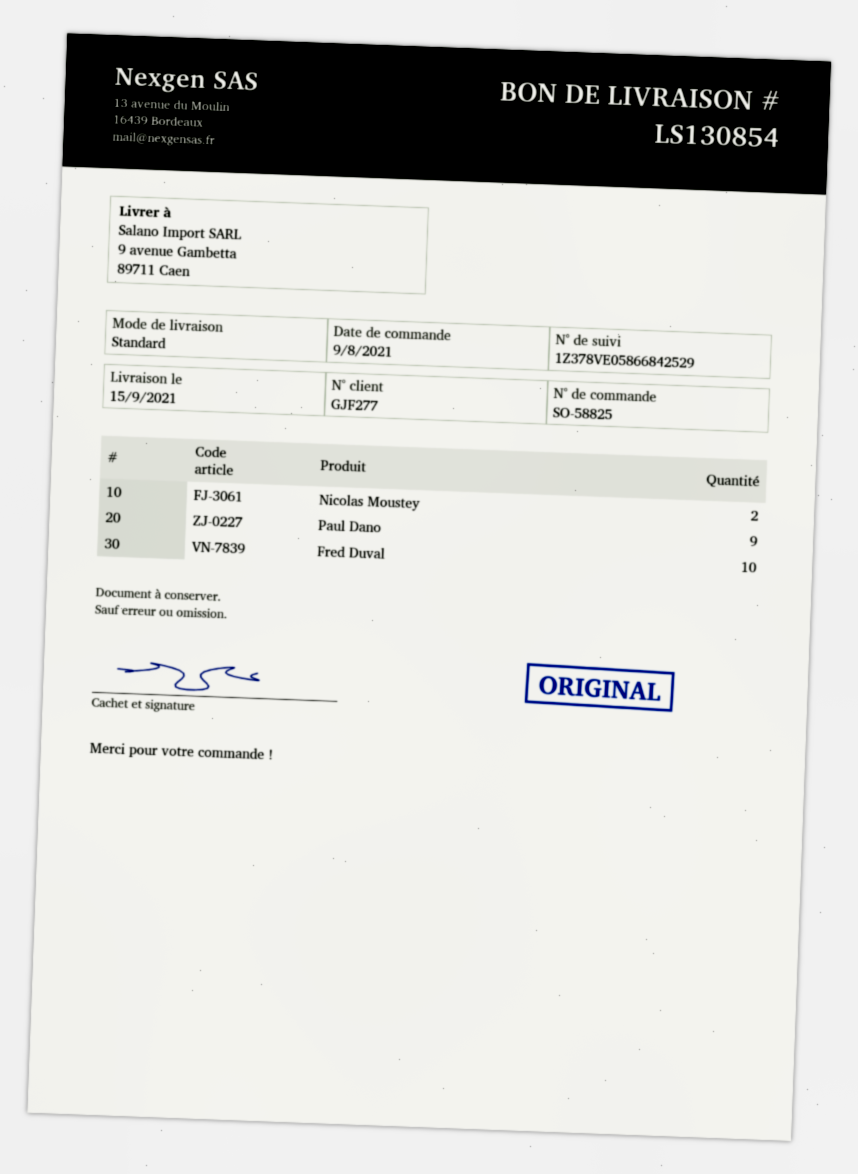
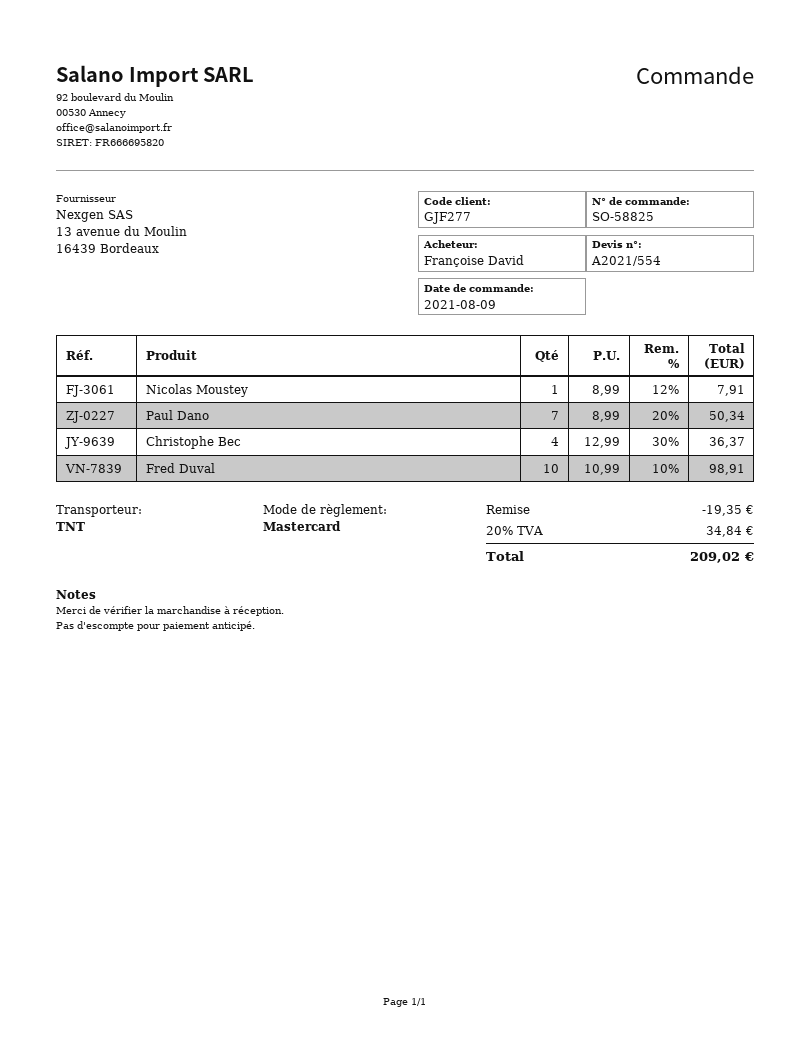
shipping method: standard -> TNT
Nicolas Moustey: 2 -> 1
Paul Dano: 9 -> 7
Christophe Bec: none -> 4

